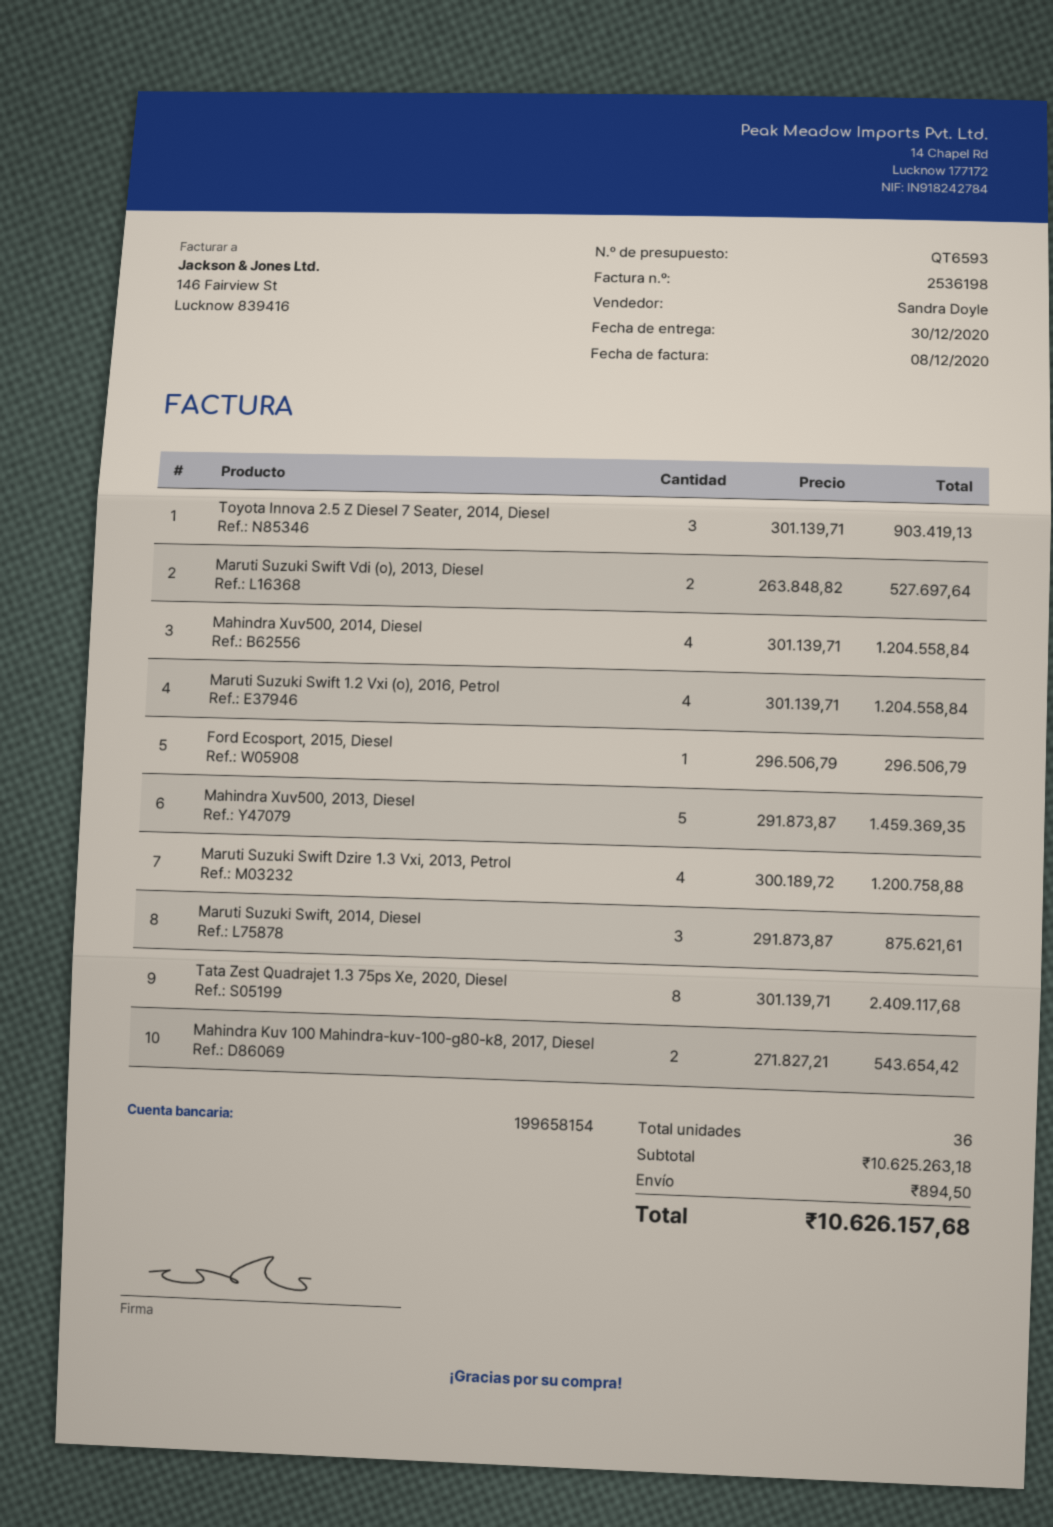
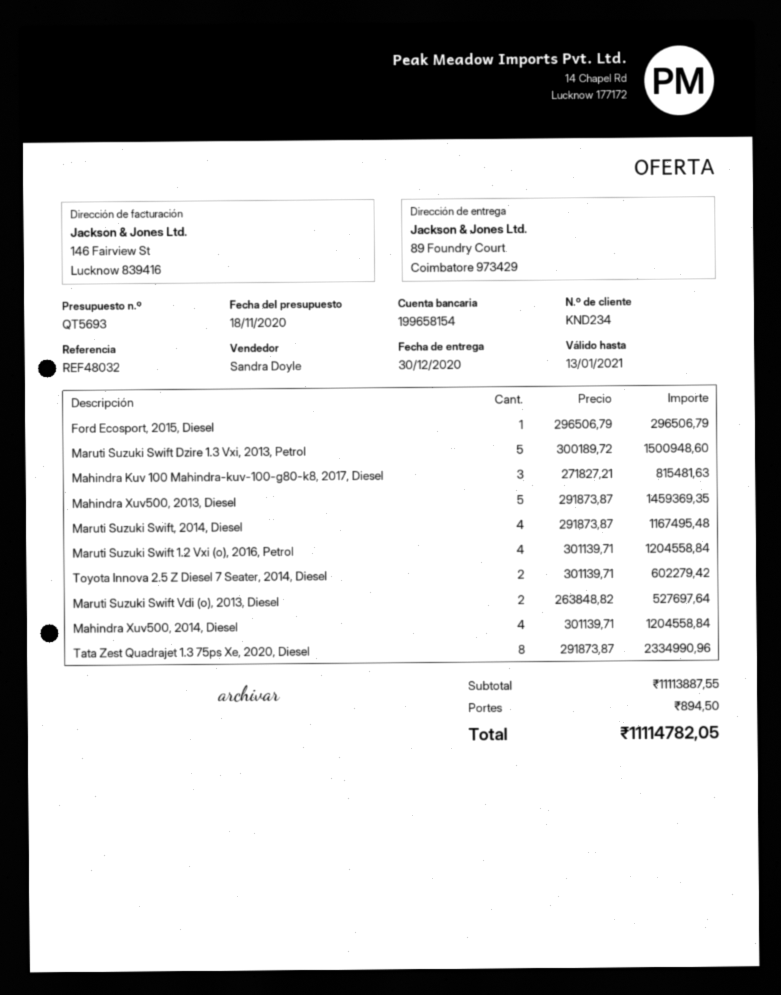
quote number: QT6593 -> QT5693
Toyota Innova 2.5 Z Diesel 7 Seater, 2014, Diesel: 3 x 301139.71 = 903419.13 -> 2 x 301139.71 = 602279.42
Maruti Suzuki Swift Dzire 1.3 Vxi, 2013, Petrol: 4 x 300189.72 = 1200758.88 -> 5 x 300189.72 = 1500948.60
Maruti Suzuki Swift, 2014, Diesel: 3 x 291873.87 = 875621.61 -> 4 x 291873.87 = 1167495.48
Tata Zest Quadrajet 1.3 75ps Xe, 2020, Diesel: 8 x 301139.71 = 2409117.68 -> 8 x 291873.87 = 2334990.96
Mahindra Kuv 100 Mahindra-kuv-100-g80-k8, 2017, Diesel: 2 x 271827.21 = 543654.42 -> 3 x 271827.21 = 815481.63
subtotal: 10625263.18 -> 11113887.55
total: 10626157.68 -> 11114782.05

